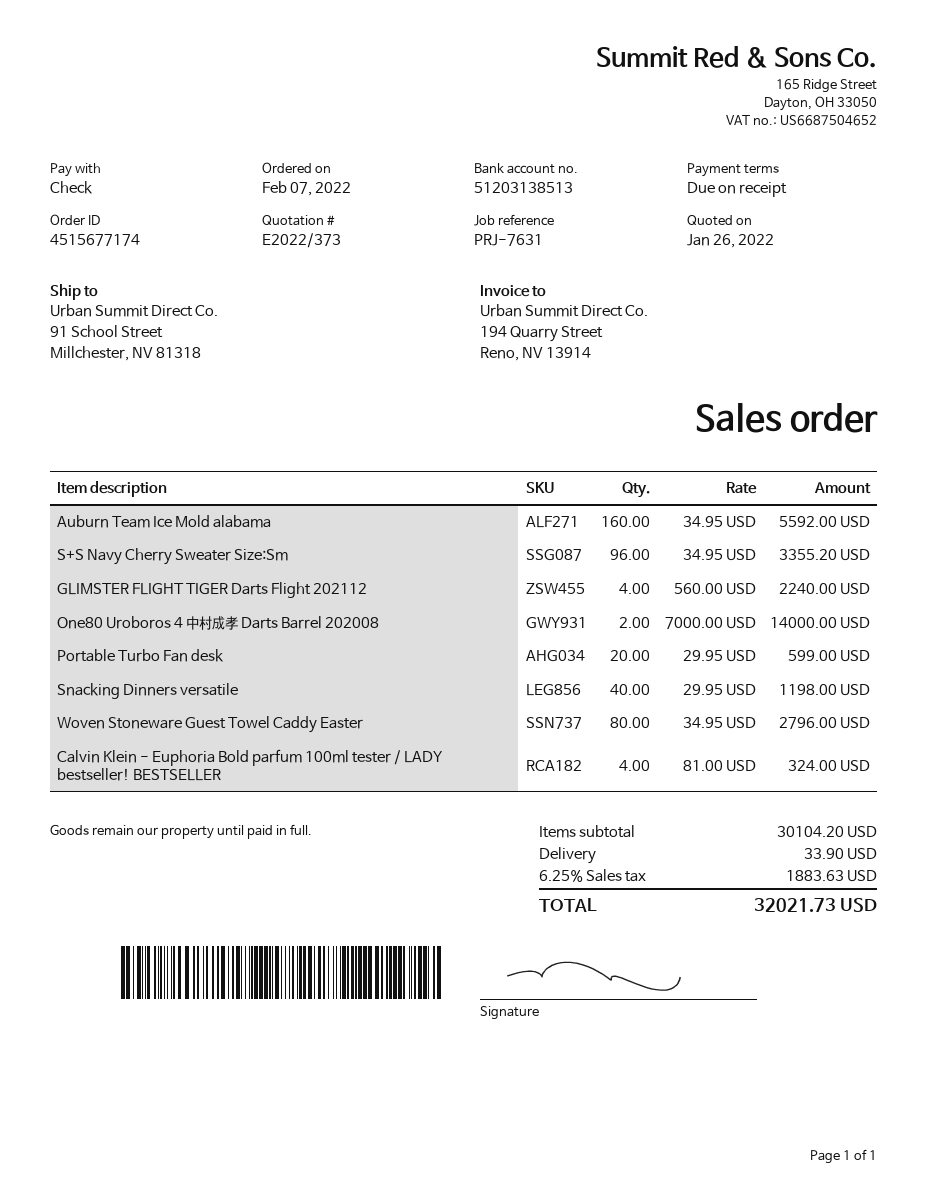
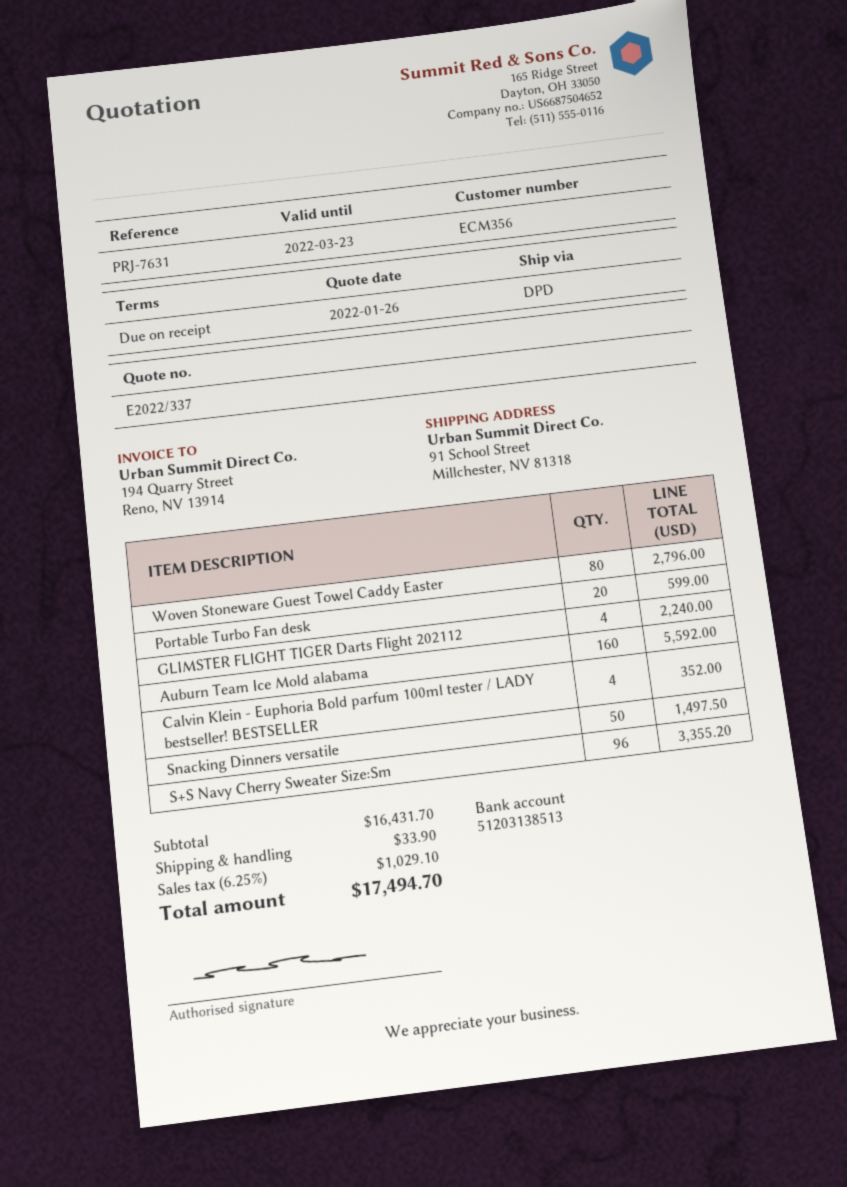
quote number: E2022/373 -> E2022/337
One80 Uroboros 4 中村成孝 Darts Barrel 202008: 2 for 14000.00 -> none
Snacking Dinners versatile: 40 for 1198.00 -> 50 for 1497.50
Calvin Klein - Euphoria Bold parfum 100ml tester / LADY bestseller! BESTSELLER: 4 for 324.00 -> 4 for 352.00
subtotal: 30104.20 -> 16431.70
tax: 6.25% = 1883.63 -> 6.25% = 1029.10
total: 32021.73 -> 17494.70

